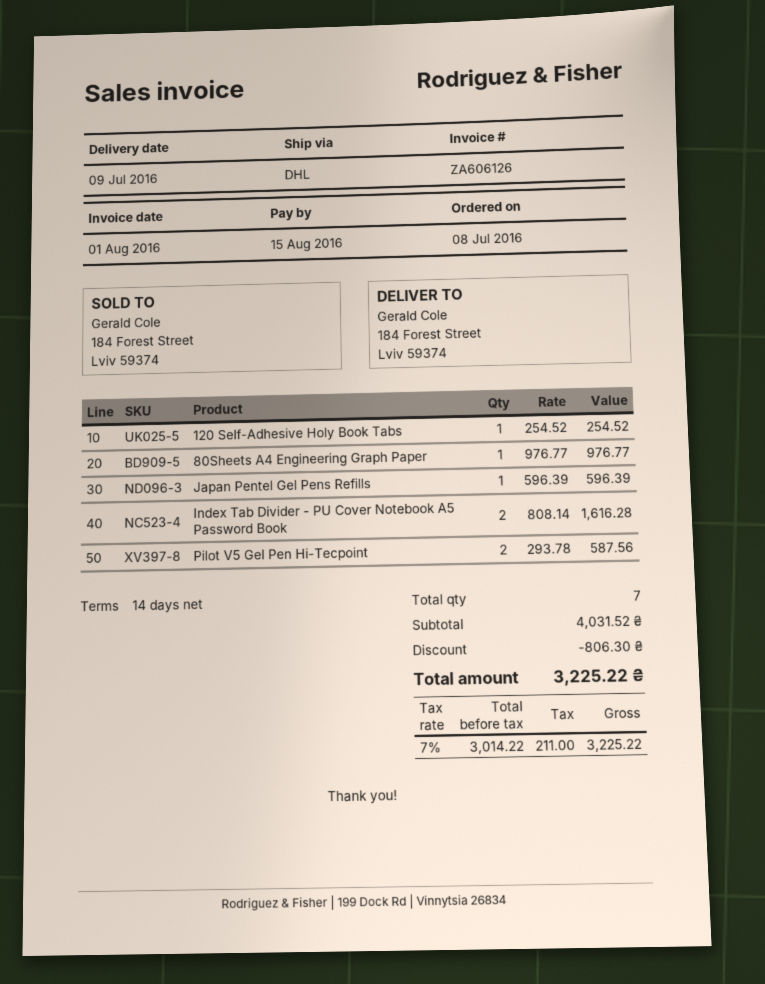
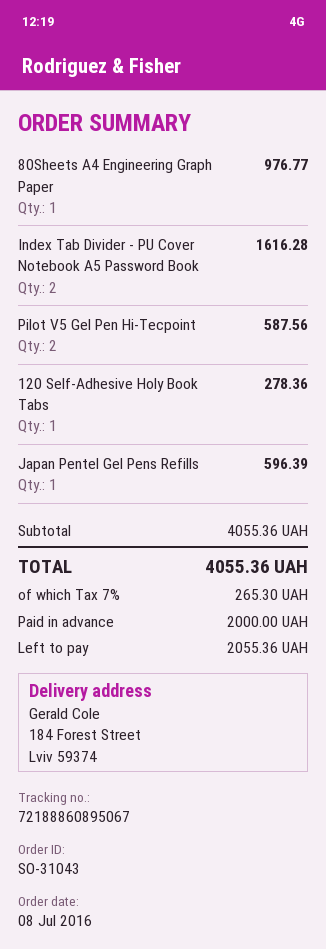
120 Self-Adhesive Holy Book Tabs: 1 for 254.52 -> 1 for 278.36
subtotal: 4031.52 -> 4055.36
discount: 806.30 -> none
tax: 7% = 211.00 -> 7% = 265.30
total: 3225.22 -> 4055.36

